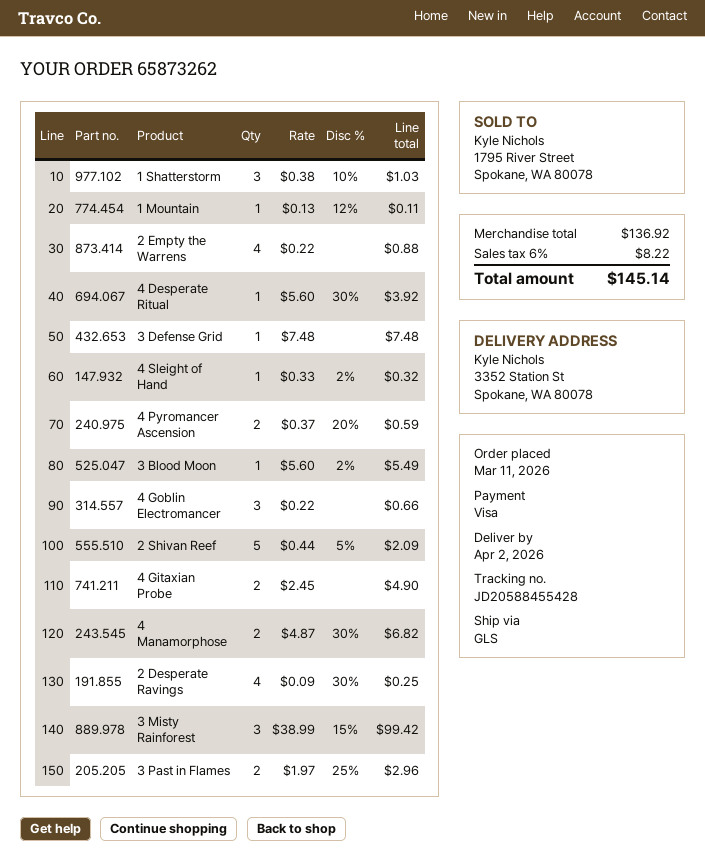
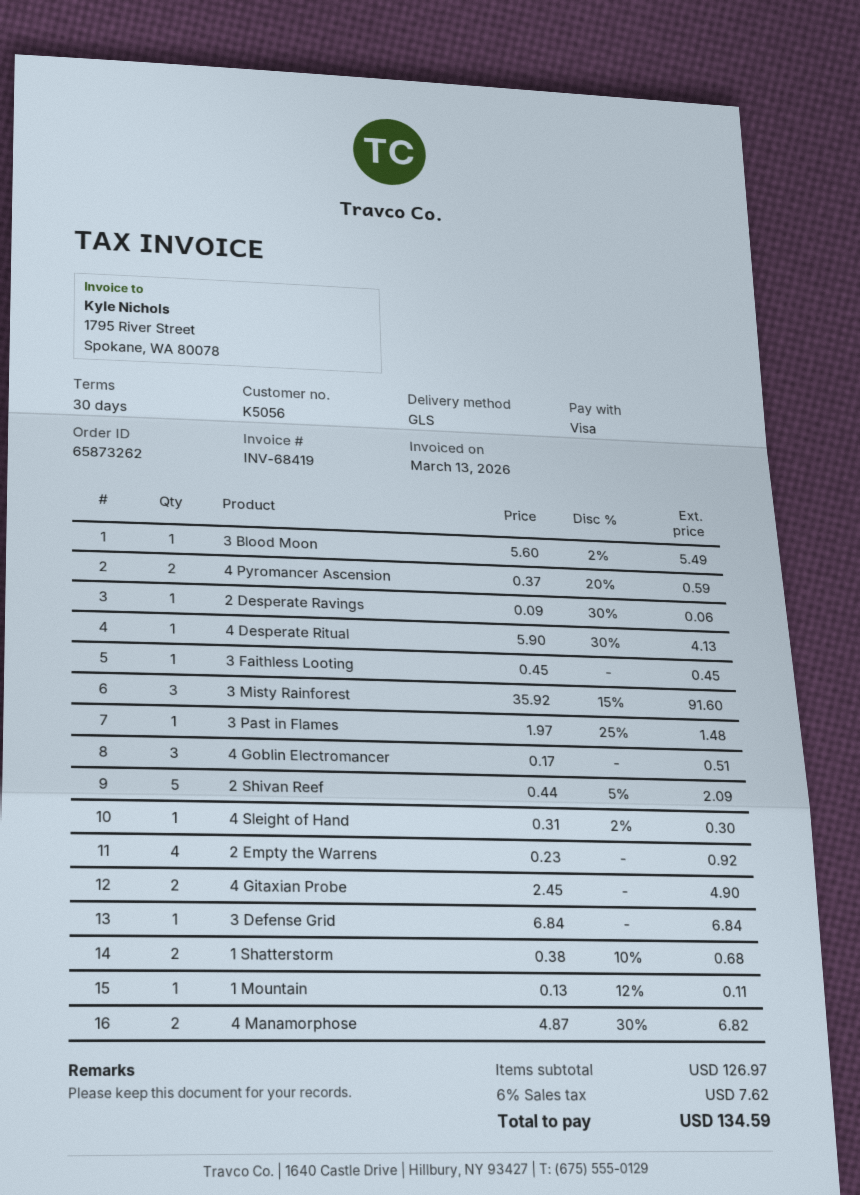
1 Shatterstorm: 3 x 0.38 - 10% = 1.03 -> 2 x 0.38 - 10% = 0.68
2 Empty the Warrens: 4 x 0.22 = 0.88 -> 4 x 0.23 = 0.92
4 Desperate Ritual: 1 x 5.60 - 30% = 3.92 -> 1 x 5.90 - 30% = 4.13
3 Defense Grid: 1 x 7.48 = 7.48 -> 1 x 6.84 = 6.84
4 Sleight of Hand: 1 x 0.33 - 2% = 0.32 -> 1 x 0.31 - 2% = 0.30
4 Goblin Electromancer: 3 x 0.22 = 0.66 -> 3 x 0.17 = 0.51
2 Desperate Ravings: 4 x 0.09 - 30% = 0.25 -> 1 x 0.09 - 30% = 0.06
3 Misty Rainforest: 3 x 38.99 - 15% = 99.42 -> 3 x 35.92 - 15% = 91.60
3 Past in Flames: 2 x 1.97 - 25% = 2.96 -> 1 x 1.97 - 25% = 1.48
3 Faithless Looting: none -> 1 x 0.45 = 0.45
subtotal: 136.92 -> 126.97
tax: 6% = 8.22 -> 6% = 7.62
total: 145.14 -> 134.59

